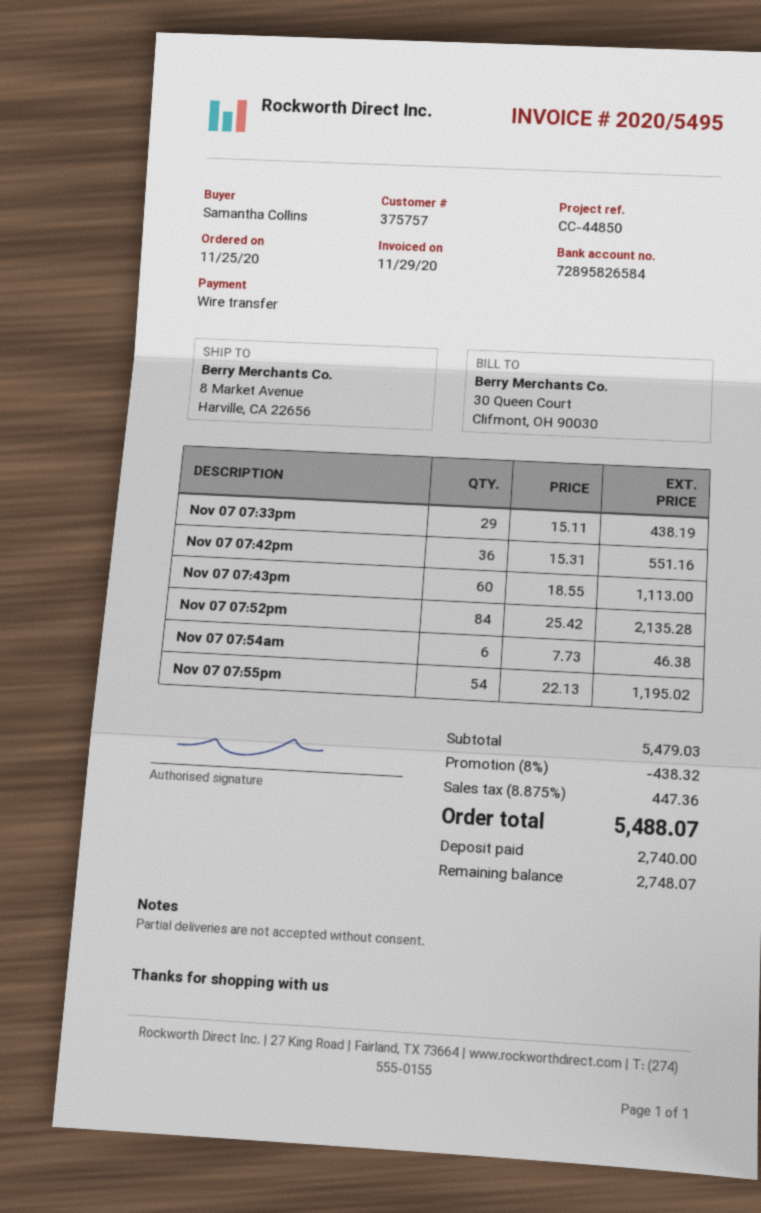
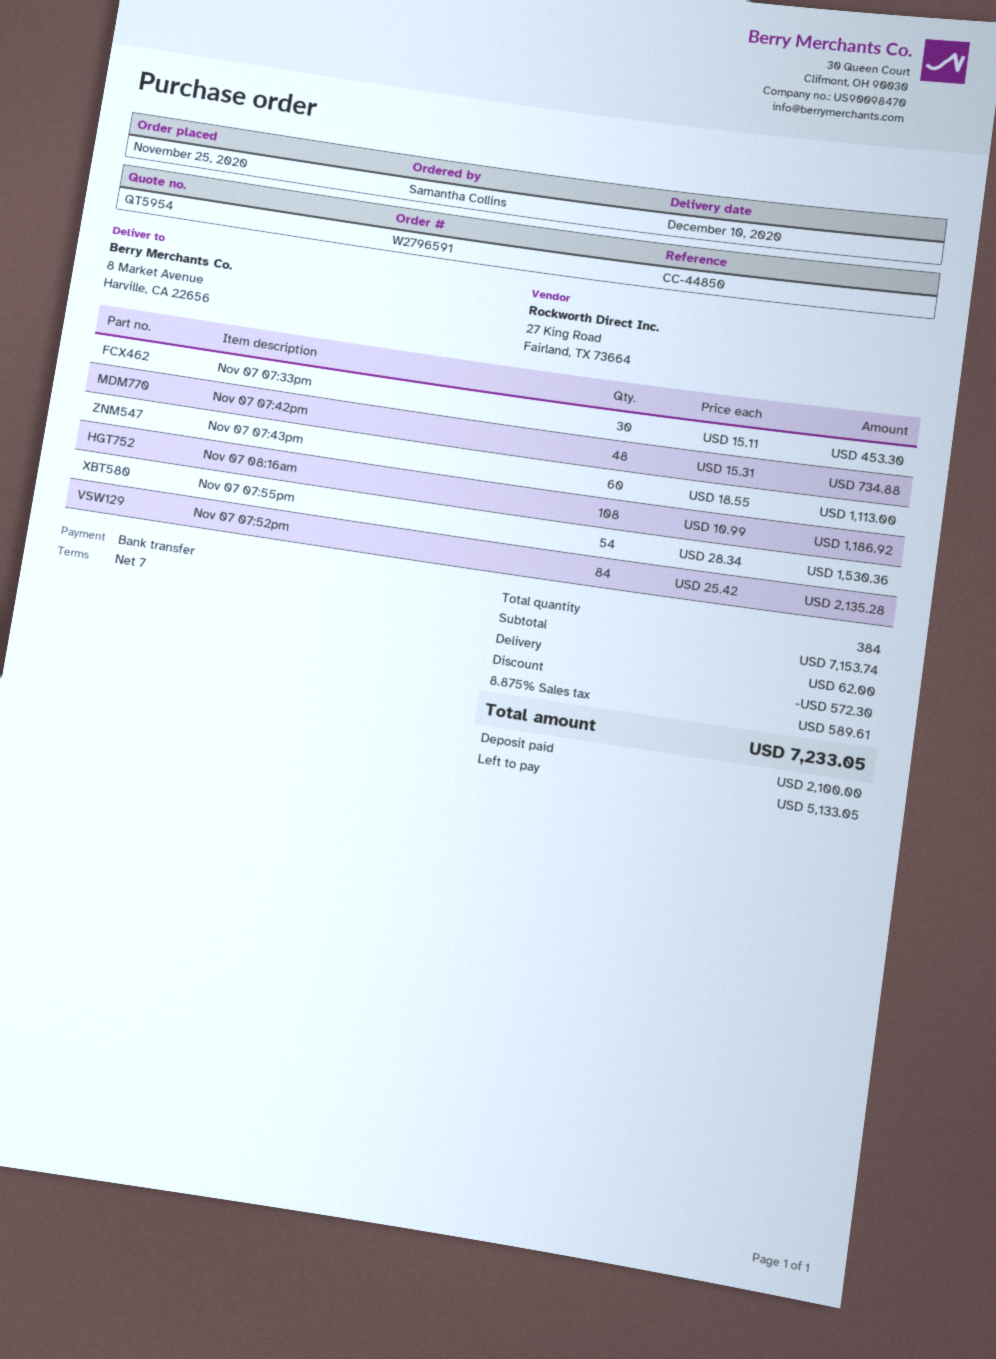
Nov 07 07:33pm: 29 x 15.11 = 438.19 -> 30 x 15.11 = 453.30
Nov 07 07:42pm: 36 x 15.31 = 551.16 -> 48 x 15.31 = 734.88
Nov 07 07:54am: 6 x 7.73 = 46.38 -> none
Nov 07 07:55pm: 54 x 22.13 = 1195.02 -> 54 x 28.34 = 1530.36
Nov 07 08:16am: none -> 108 x 10.99 = 1186.92
subtotal: 5479.03 -> 7153.74
discount: 438.32 -> 572.30
shipping: none -> 62.00
tax: 8.875% = 447.36 -> 8.875% = 589.61
total: 5488.07 -> 7233.05
deposit: 2740.00 -> 2100.00
balance: 2748.07 -> 5133.05

